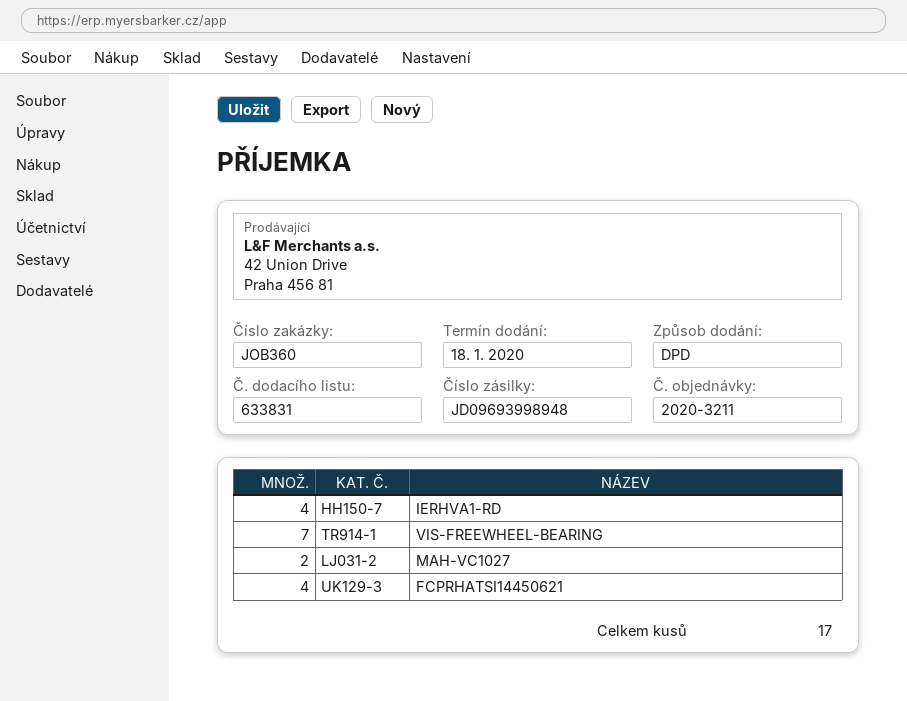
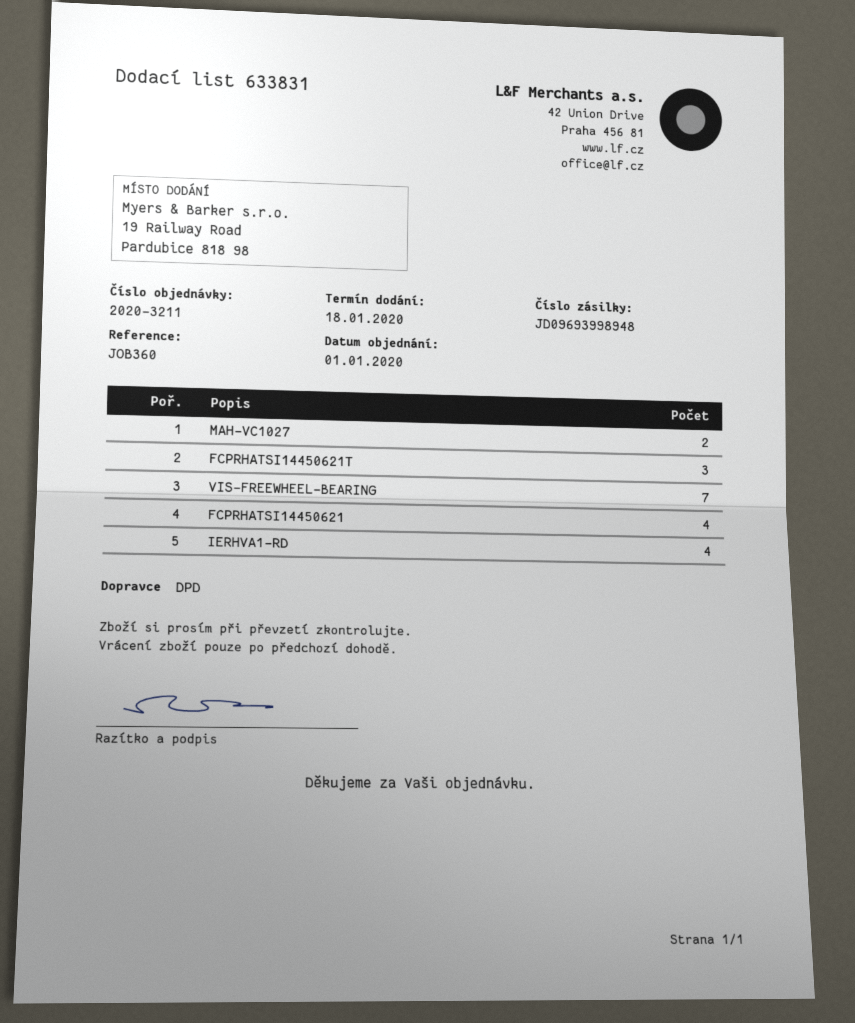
FCPRHATSI14450621T: none -> 3

